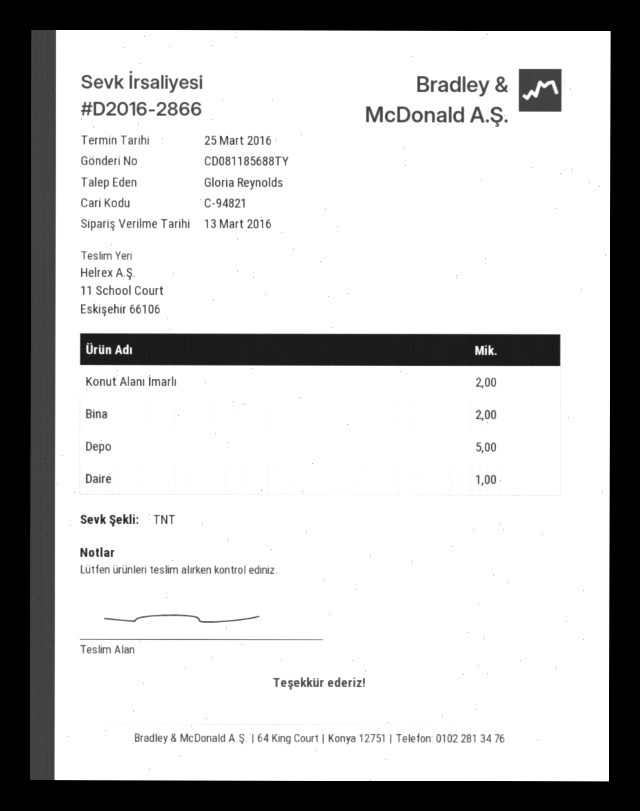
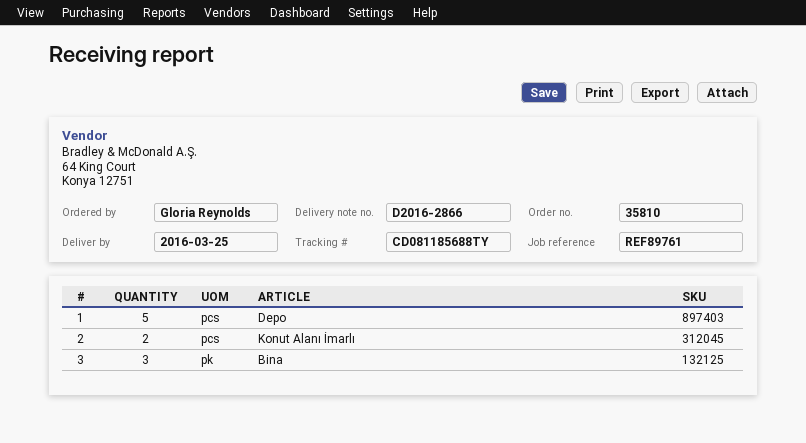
Bina: 2 -> 3
Daire: 1 -> none

